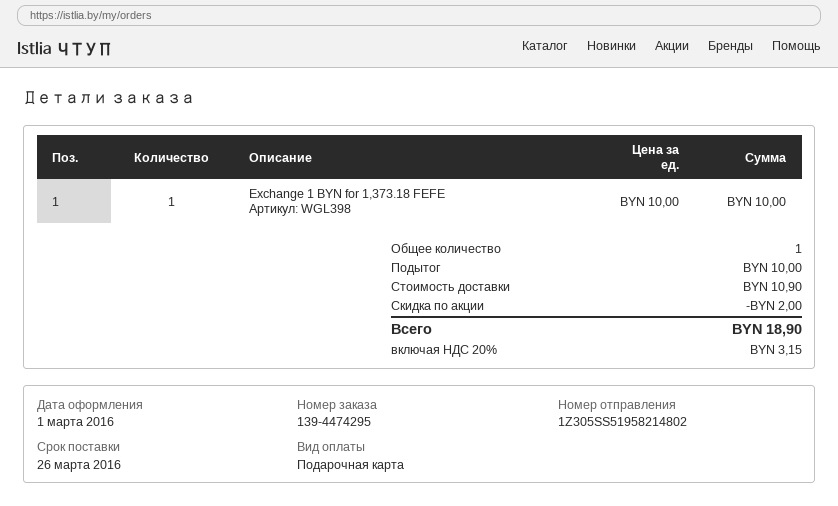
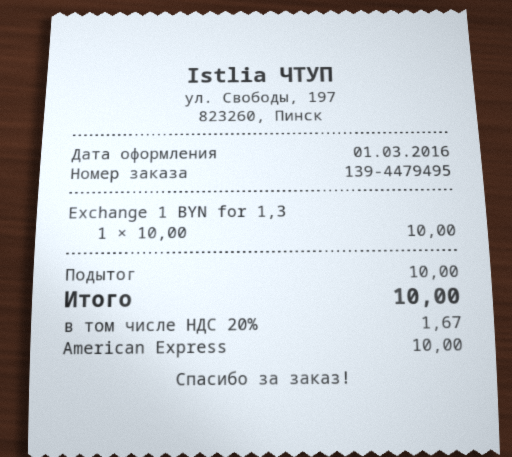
order number: 139-4474295 -> 139-4479495
payment method: gift card -> American Express
discount: 2.00 -> none
shipping: 10.90 -> none
tax: 20% = 3.15 -> 20% = 1.67
total: 18.90 -> 10.00

